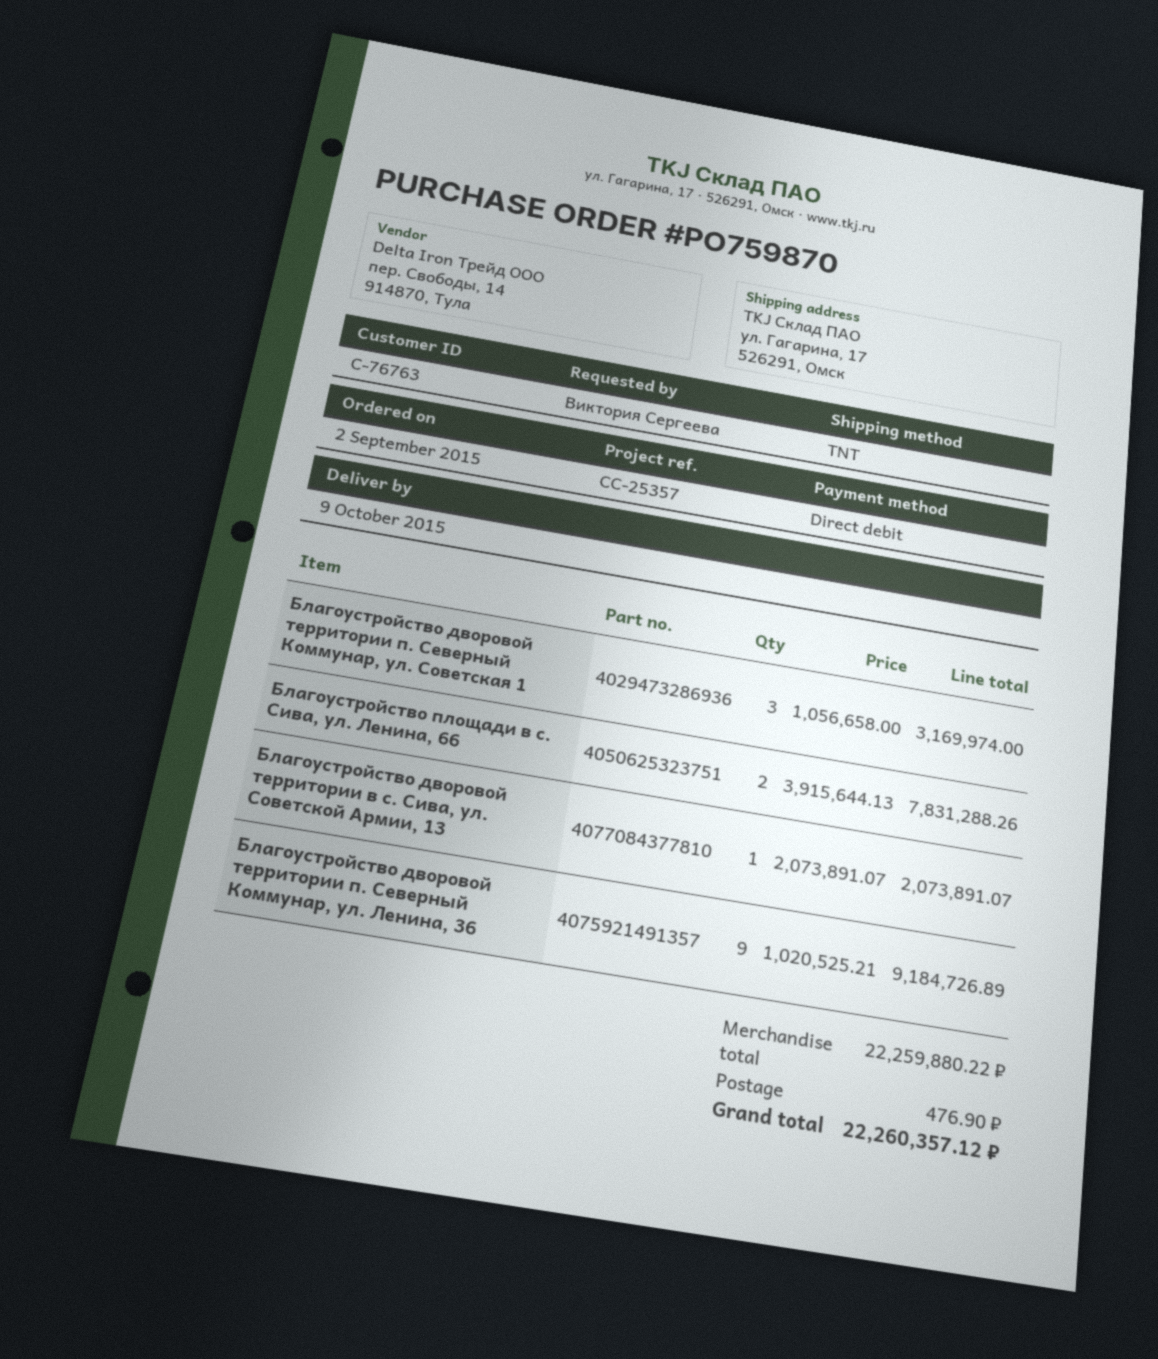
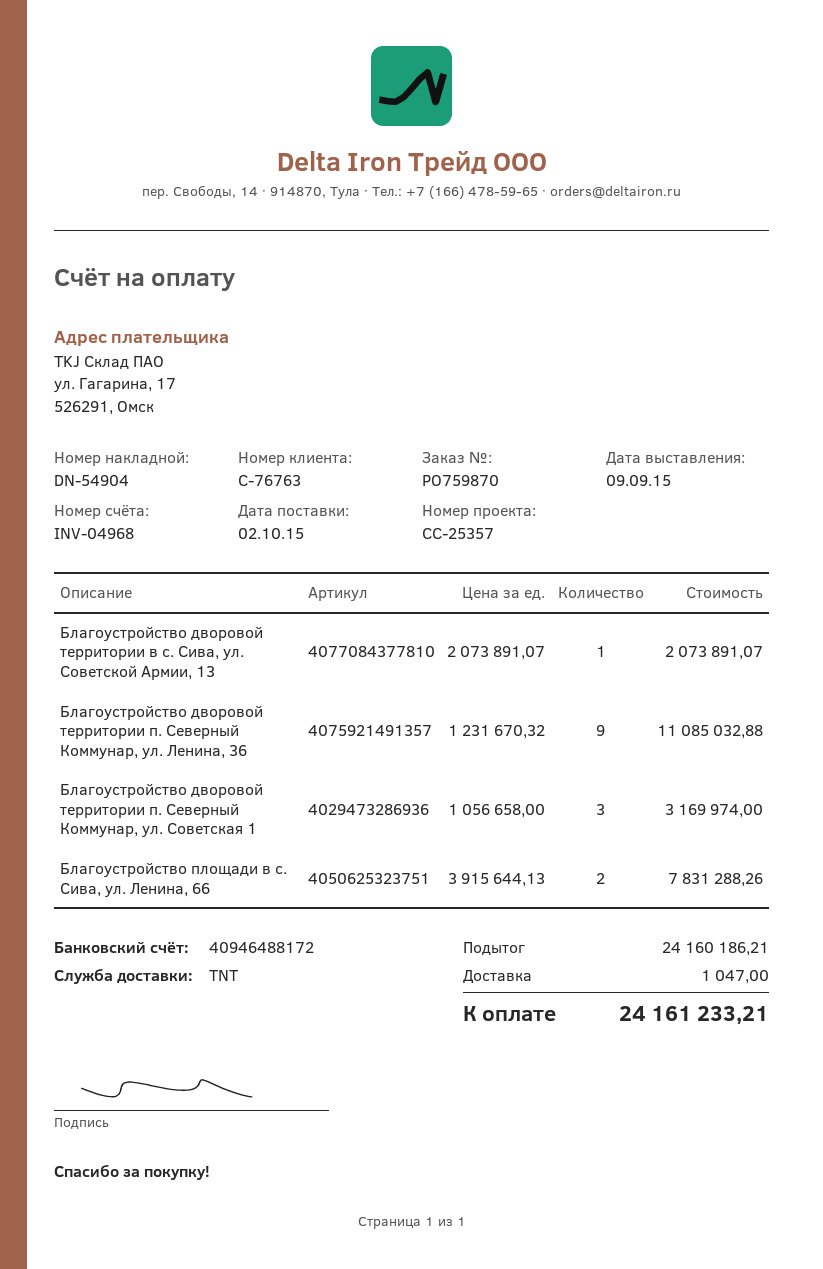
delivery date: 2015-10-09 -> 2015-10-02
Благоустройство дворовой территории п. Северный Коммунар, ул. Ленина, 36: 9 x 1020525.21 = 9184726.89 -> 9 x 1231670.32 = 11085032.88
subtotal: 22259880.22 -> 24160186.21
shipping: 476.90 -> 1047.00
total: 22260357.12 -> 24161233.21

